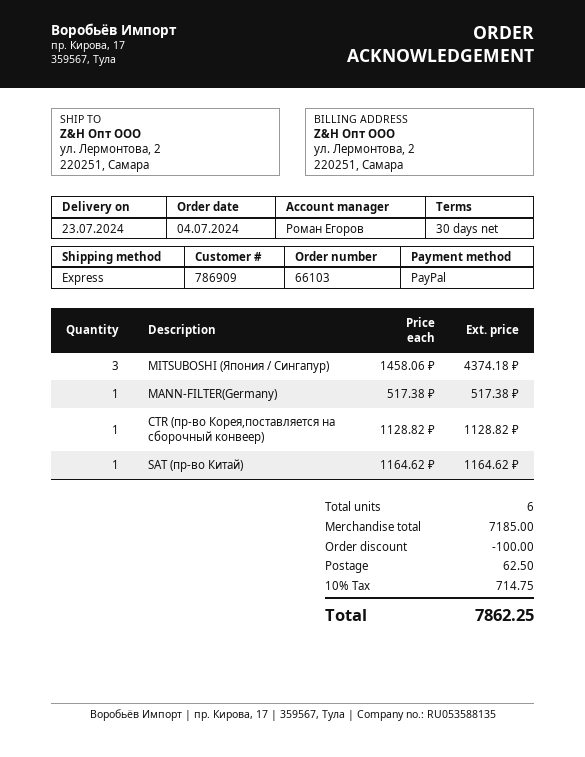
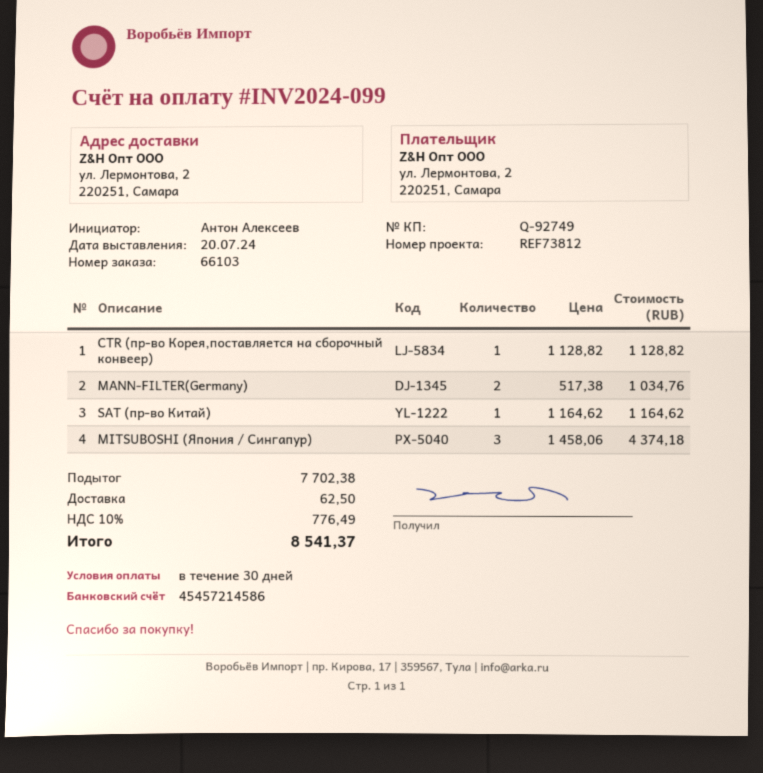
MANN-FILTER(Germany): 1 x 517.38 = 517.38 -> 2 x 517.38 = 1034.76
subtotal: 7185.00 -> 7702.38
discount: 100.00 -> none
tax: 10% = 714.75 -> 10% = 776.49
total: 7862.25 -> 8541.37

